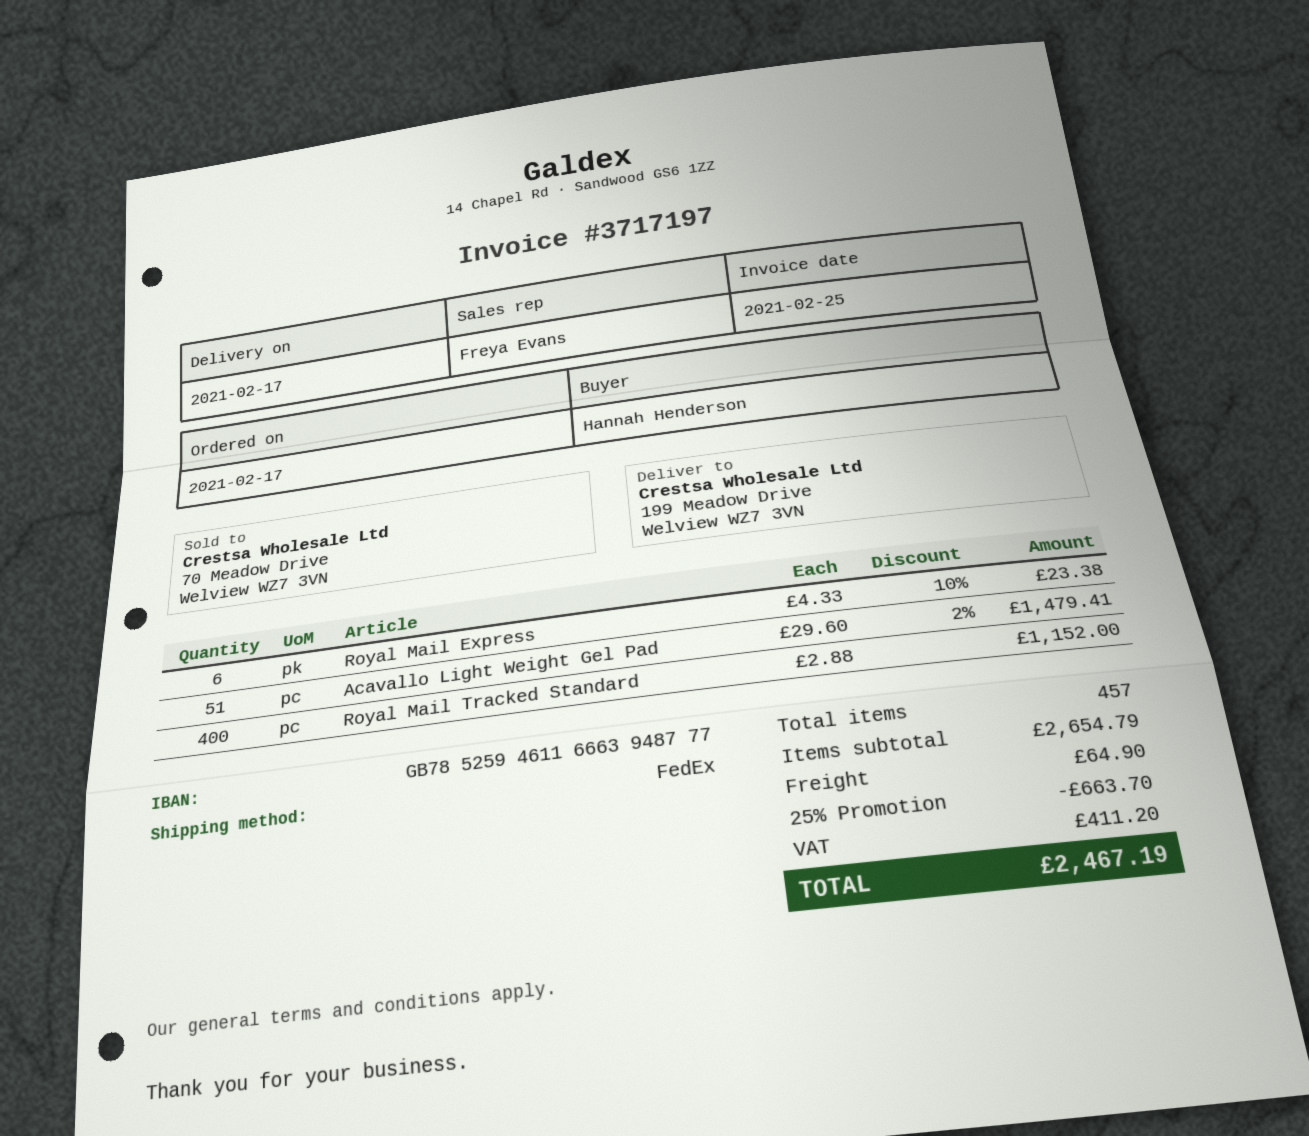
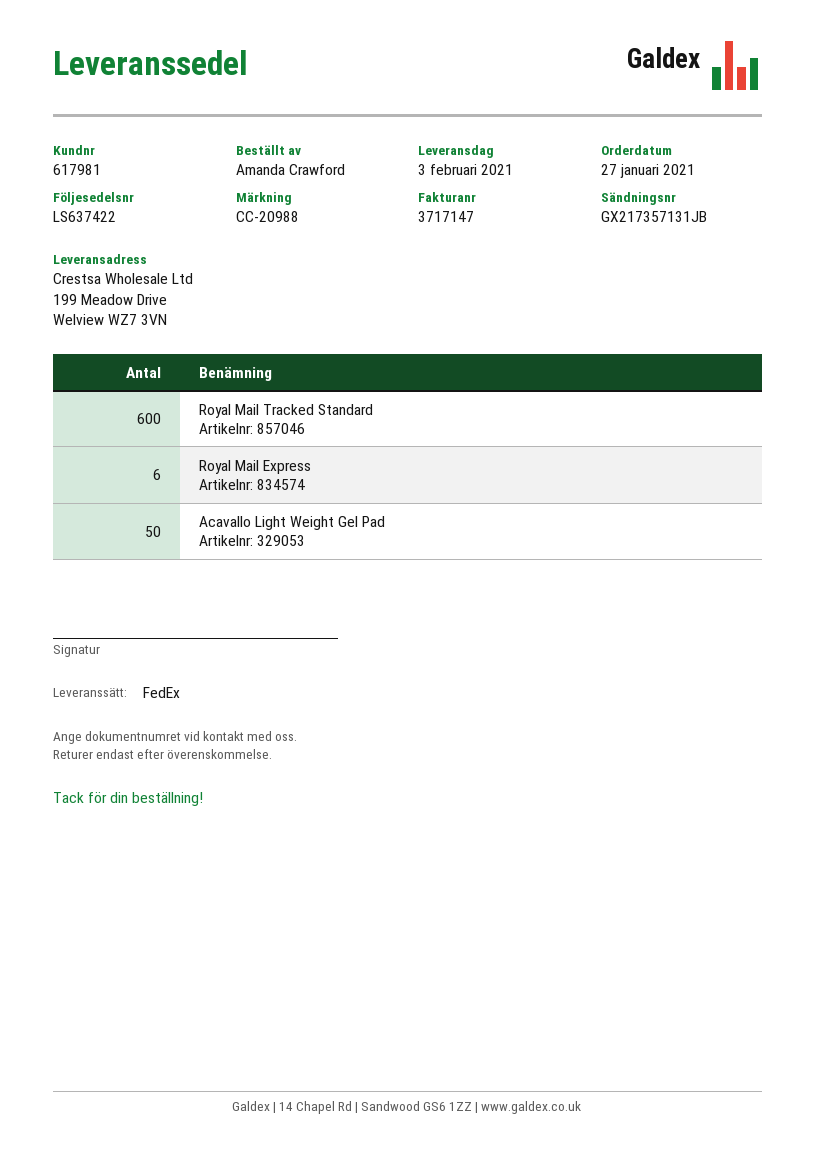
order date: 2021-02-17 -> 2021-01-27
delivery date: 2021-02-17 -> 2021-02-03
invoice number: 3717197 -> 3717147
ordered by: Hannah Henderson -> Amanda Crawford
Acavallo Light Weight Gel Pad: 51 -> 50
Royal Mail Tracked Standard: 400 -> 600

